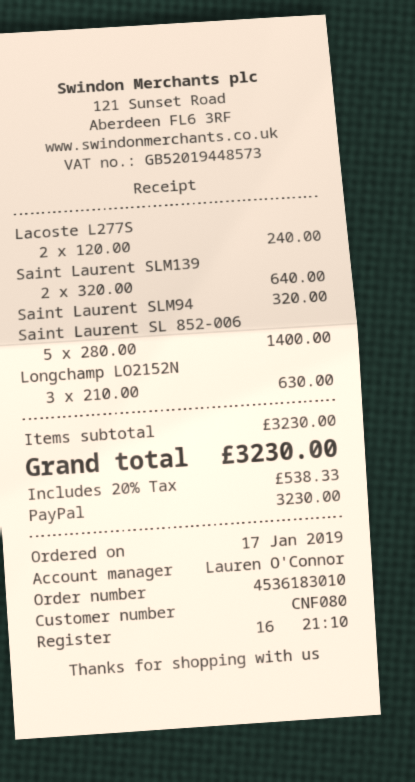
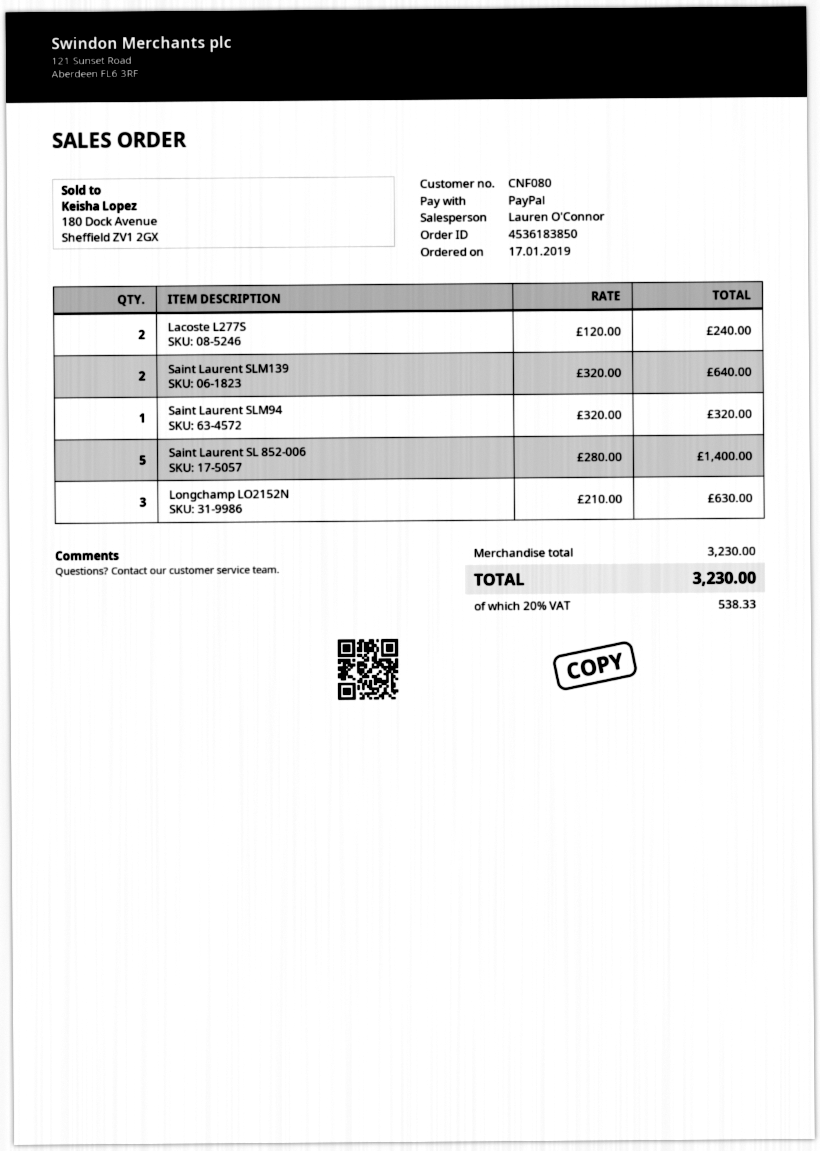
order number: 4536183010 -> 4536183850

